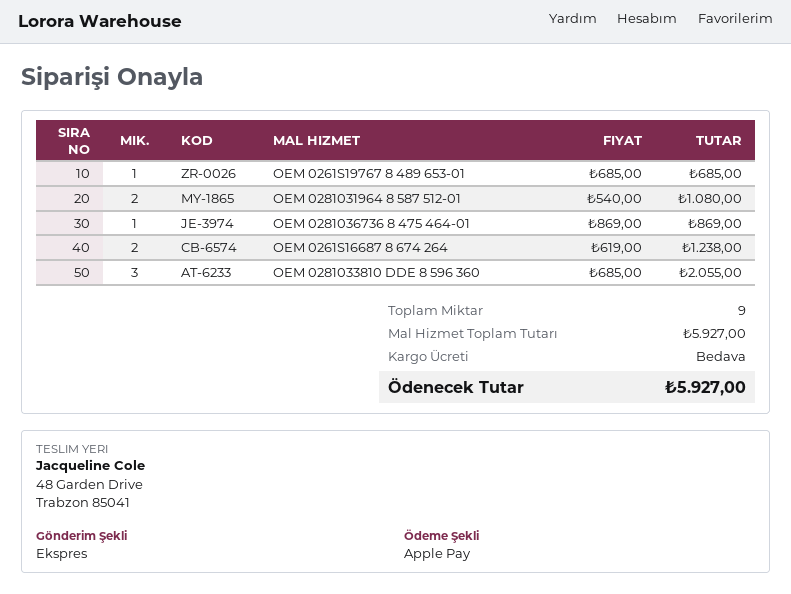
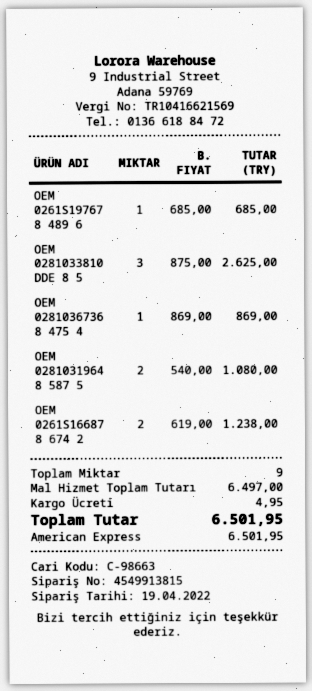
payment method: Apple Pay -> American Express
OEM 0281033810 DDE 8 596 360: 3 x 685.00 = 2055.00 -> 3 x 875.00 = 2625.00
subtotal: 5927.00 -> 6497.00
shipping: 0.00 -> 4.95
total: 5927.00 -> 6501.95

